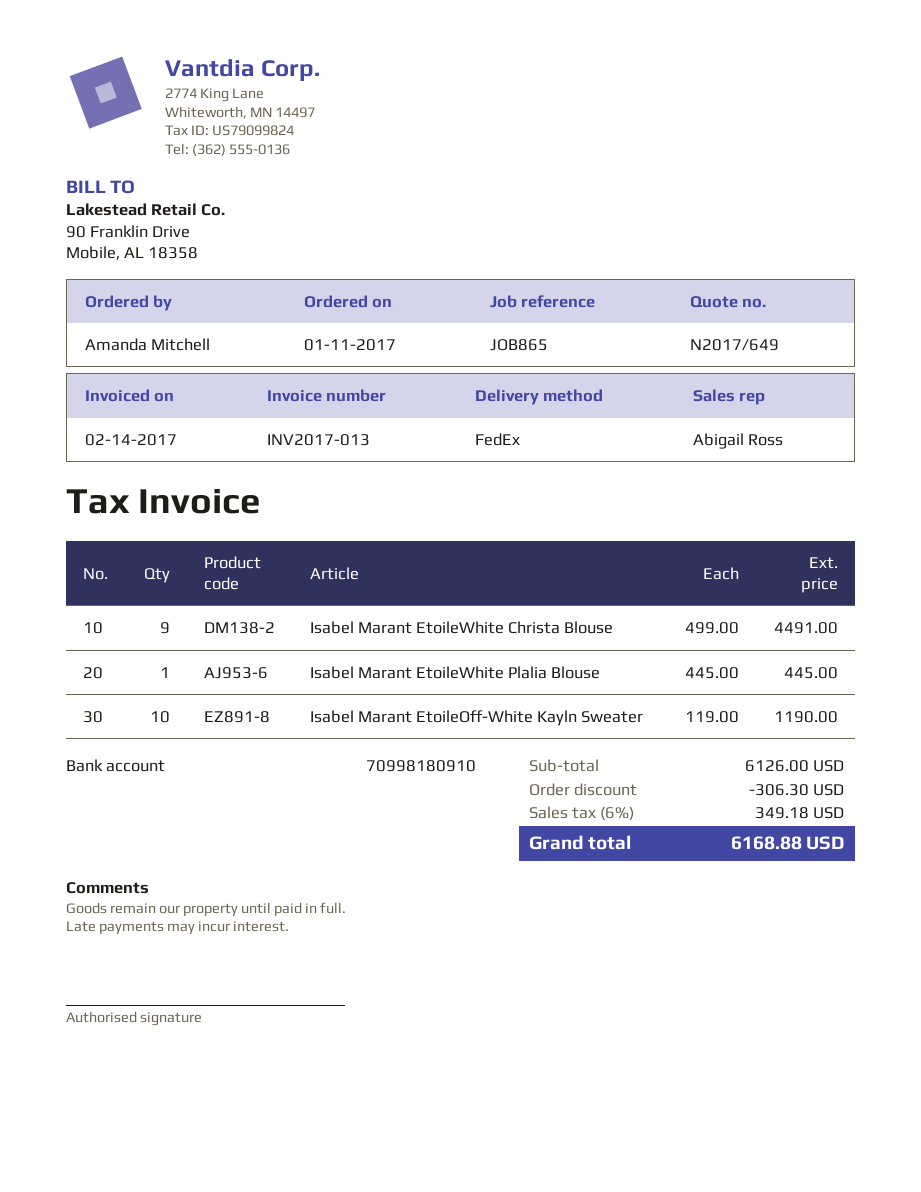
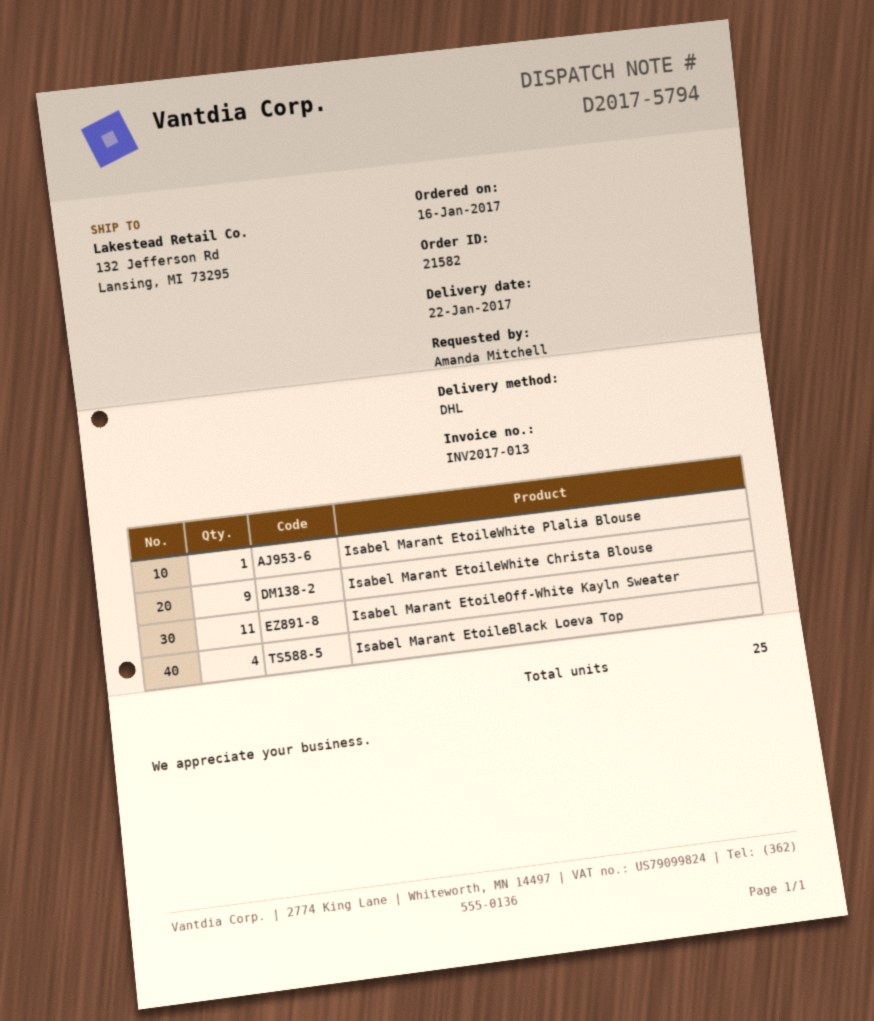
order date: 2017-01-11 -> 2017-01-16
shipping method: FedEx -> DHL
Isabel Marant EtoileOff-White Kayln Sweater: 10 -> 11
Isabel Marant EtoileBlack Loeva Top: none -> 4

